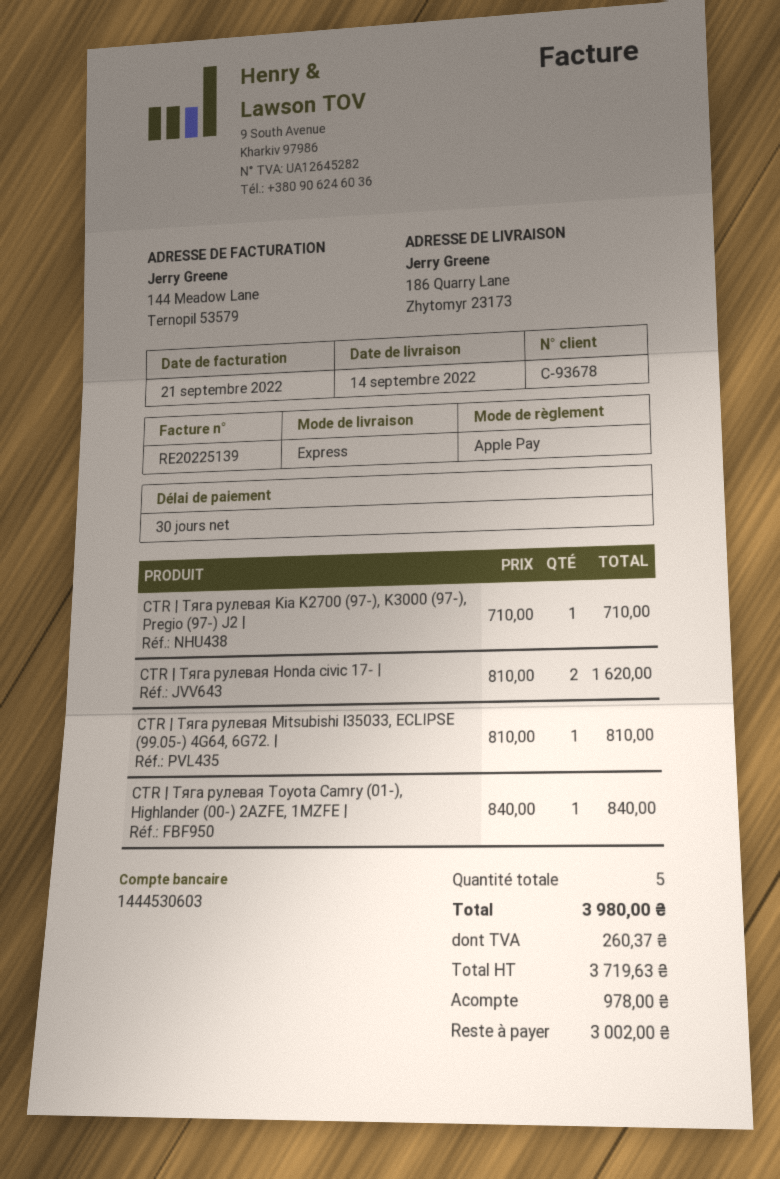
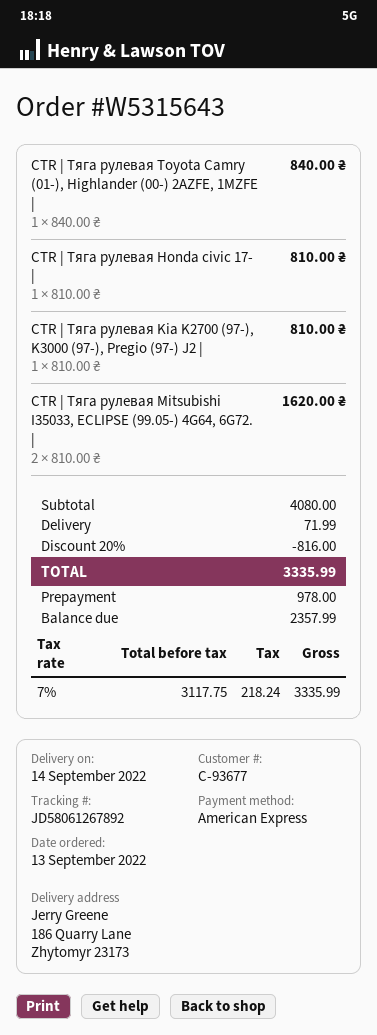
customer number: C-93678 -> C-93677
payment method: Apple Pay -> American Express
CTR | Тяга рулевая Kia K2700 (97-), K3000 (97-), Pregio (97-) J2 |: 1 x 710.00 = 710.00 -> 1 x 810.00 = 810.00
CTR | Тяга рулевая Honda civic 17- |: 2 x 810.00 = 1620.00 -> 1 x 810.00 = 810.00
CTR | Тяга рулевая Mitsubishi I35033, ECLIPSE (99.05-) 4G64, 6G72. |: 1 x 810.00 = 810.00 -> 2 x 810.00 = 1620.00
discount: none -> 20% = 816.00
shipping: none -> 71.99
net: 3719.63 -> 3117.75
tax: 260.37 -> 218.24
total: 3980.00 -> 3335.99
balance: 3002.00 -> 2357.99

